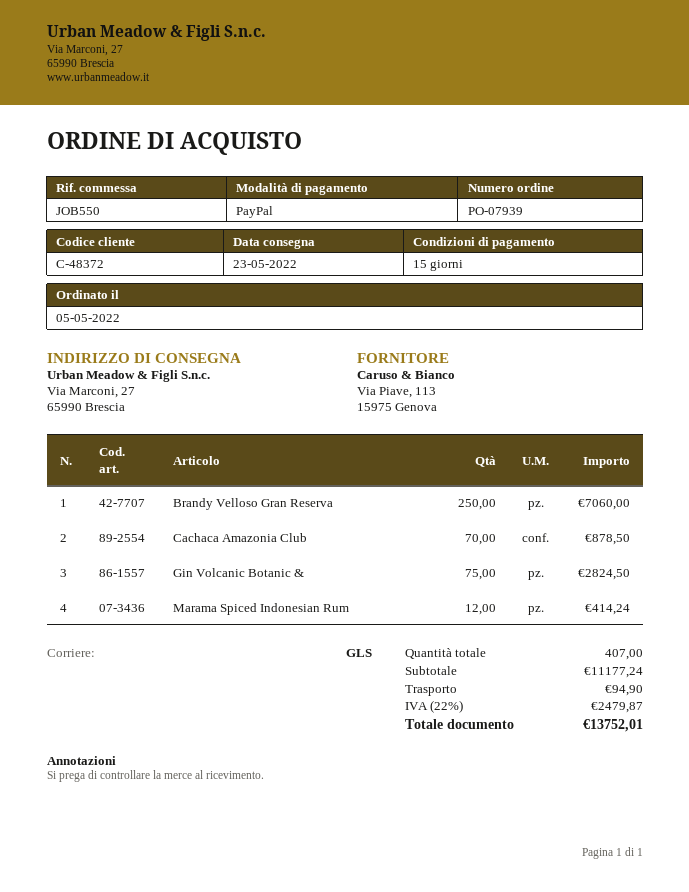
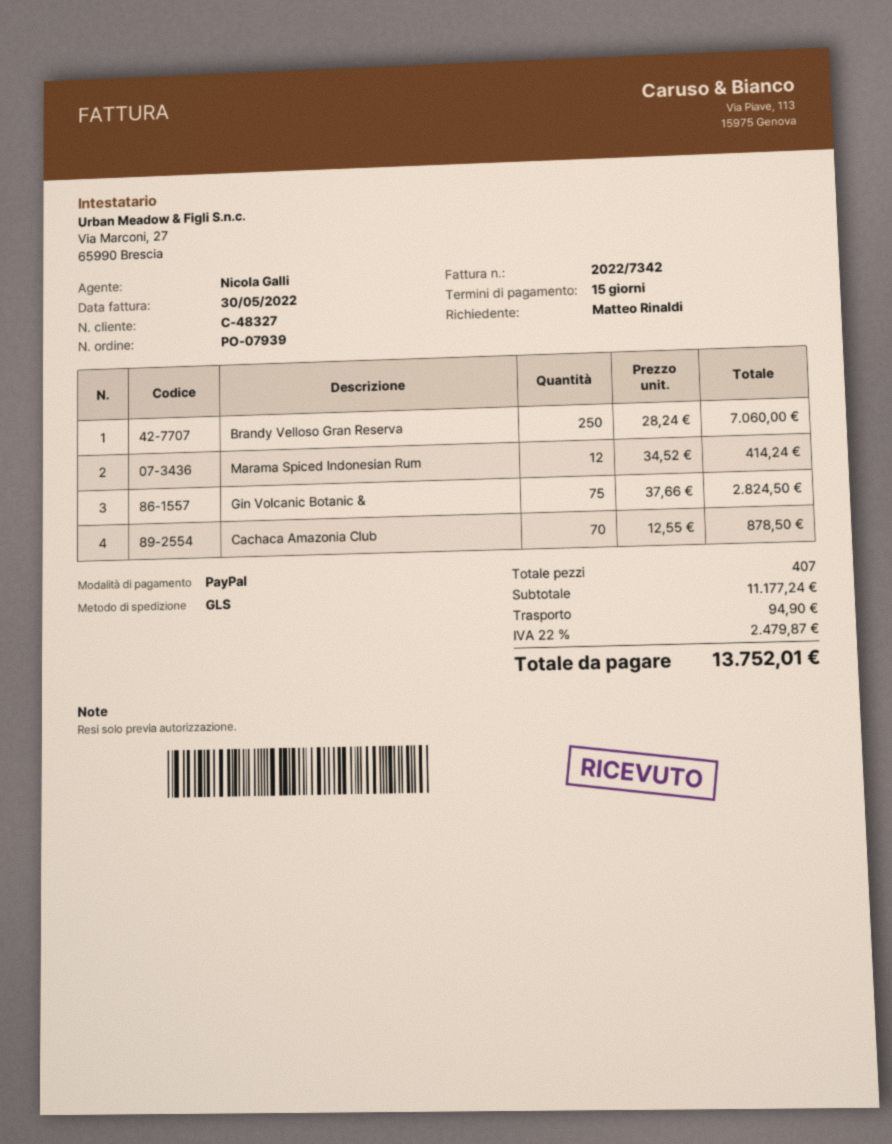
customer number: C-48372 -> C-48327

